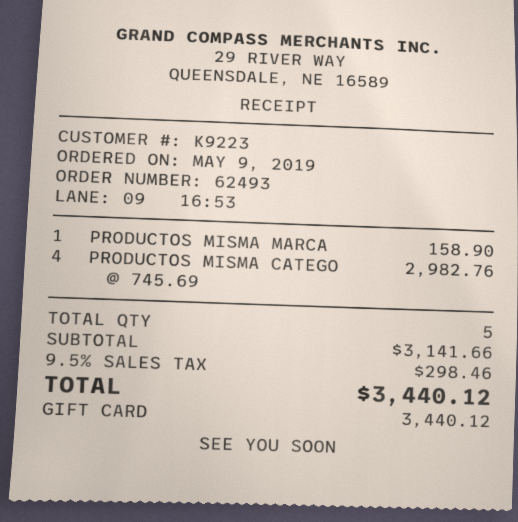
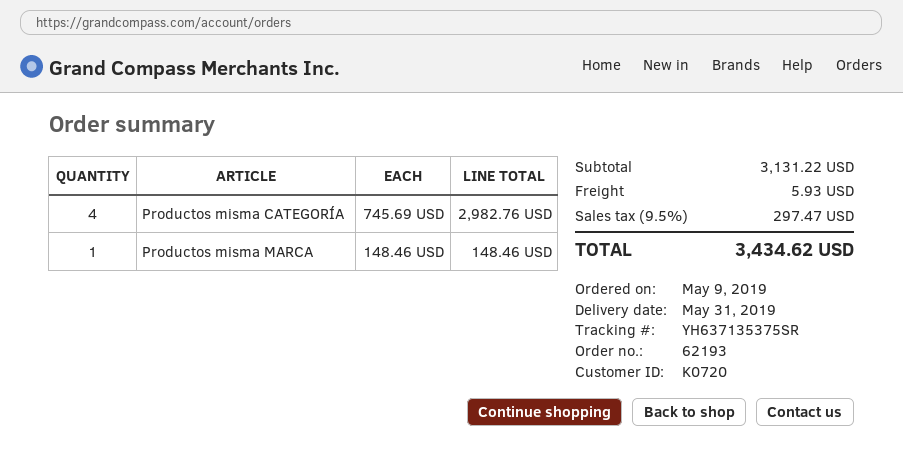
order number: 62493 -> 62193
customer number: K9223 -> K0720
PRODUCTOS MISMA MARCA: 1 x 158.90 = 158.90 -> 1 x 148.46 = 148.46
subtotal: 3141.66 -> 3131.22
shipping: none -> 5.93
tax: 9.5% = 298.46 -> 9.5% = 297.47
total: 3440.12 -> 3434.62

